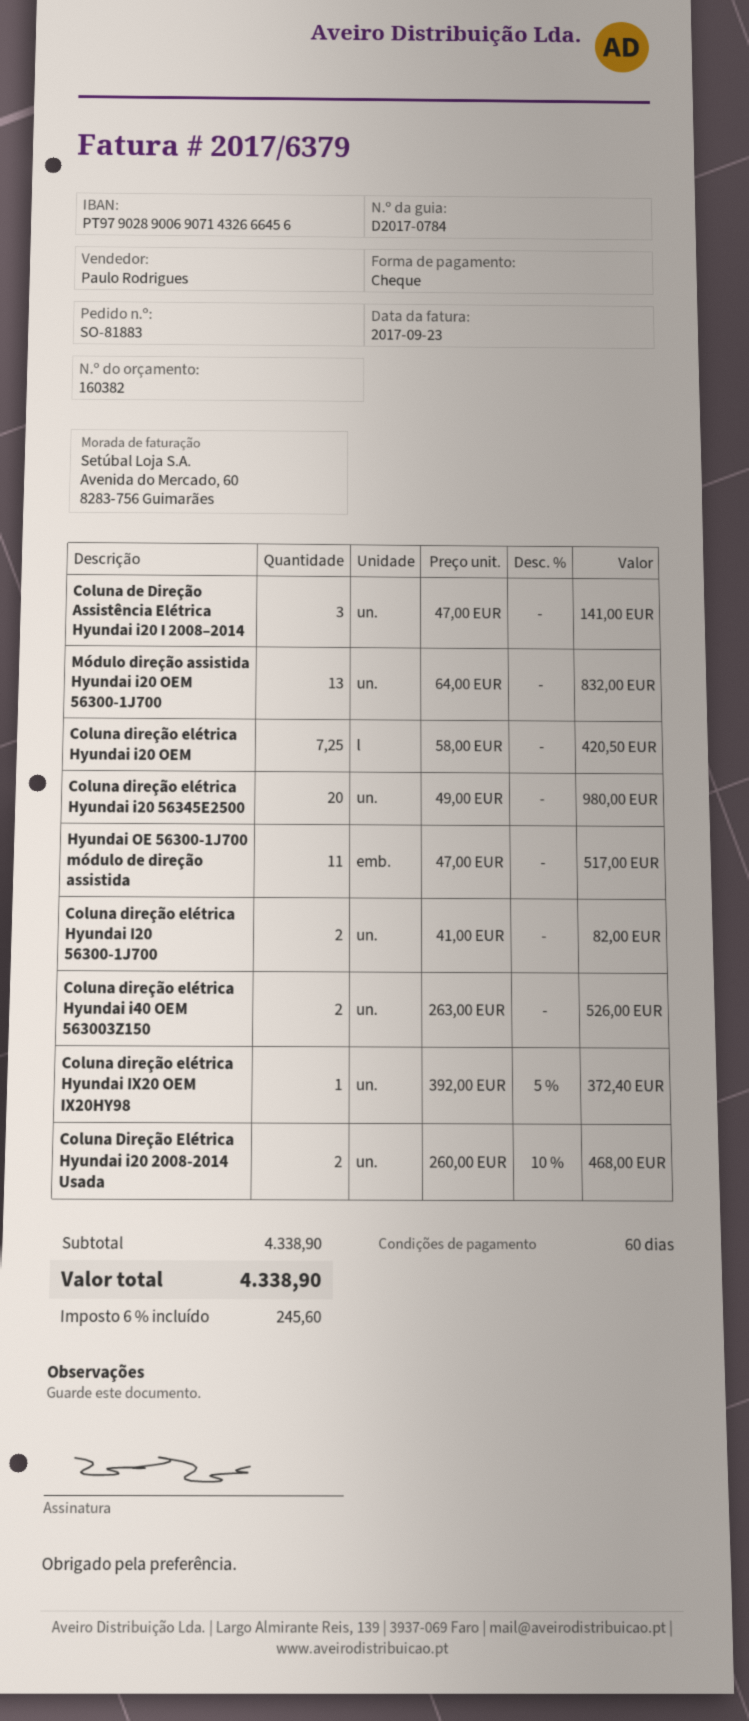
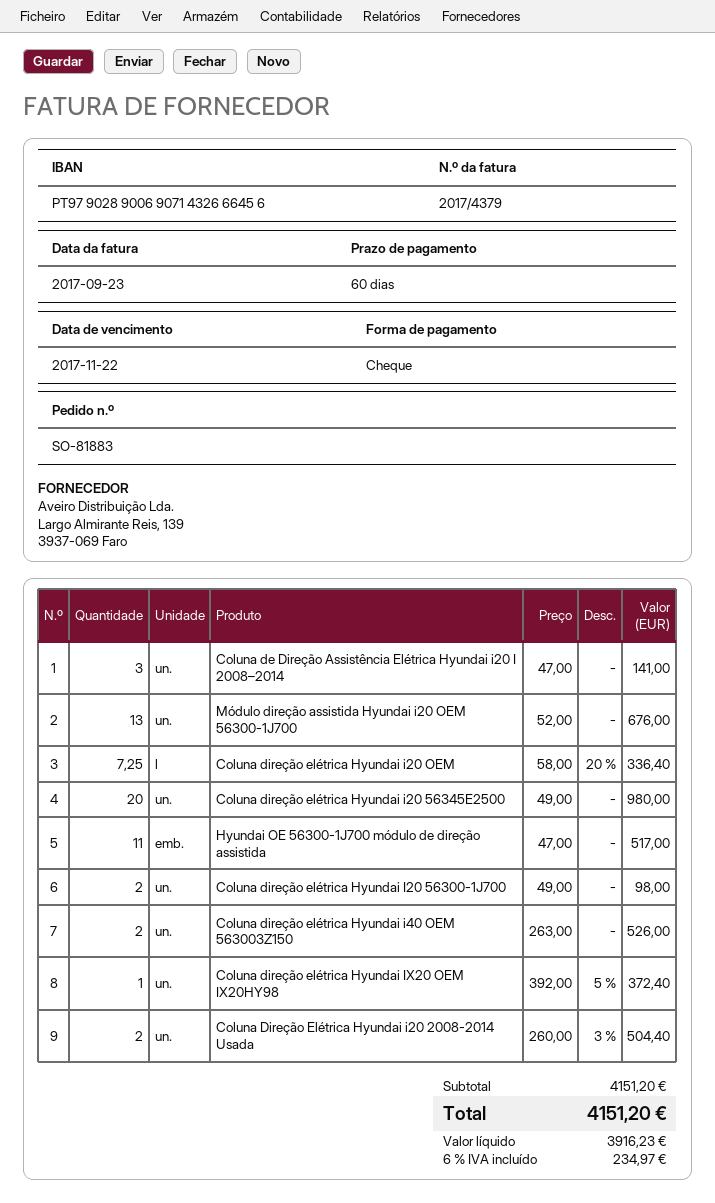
invoice number: 2017/6379 -> 2017/4379
Módulo direção assistida Hyundai i20 OEM 56300-1J700: 13 x 64.00 = 832.00 -> 13 x 52.00 = 676.00
Coluna direção elétrica Hyundai i20 OEM: 7.25 x 58.00 = 420.50 -> 7.25 x 58.00 - 20% = 336.40
Coluna direção elétrica Hyundai I20 56300-1J700: 2 x 41.00 = 82.00 -> 2 x 49.00 = 98.00
Coluna Direção Elétrica Hyundai i20 2008-2014 Usada: 2 x 260.00 - 10% = 468.00 -> 2 x 260.00 - 3% = 504.40
subtotal: 4338.90 -> 4151.20
tax: 6% = 245.60 -> 6% = 234.97
total: 4338.90 -> 4151.20

